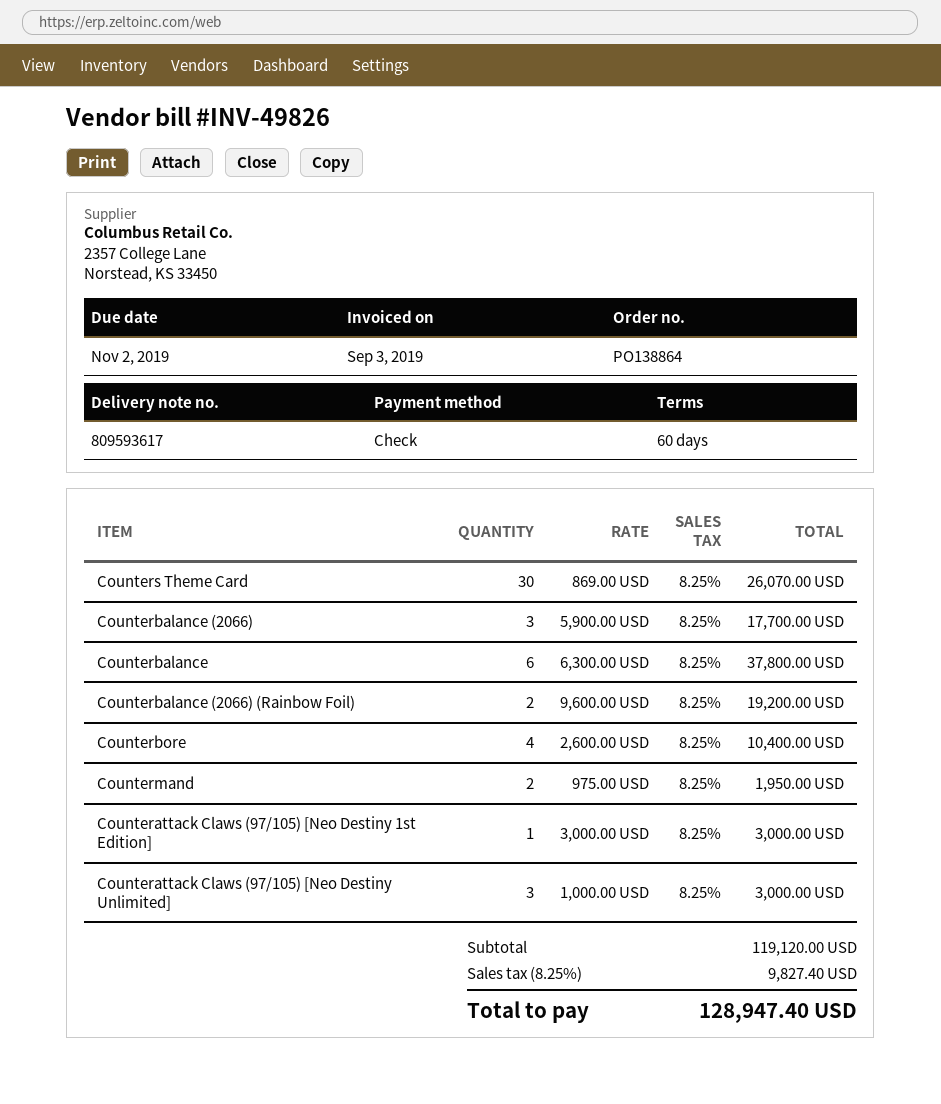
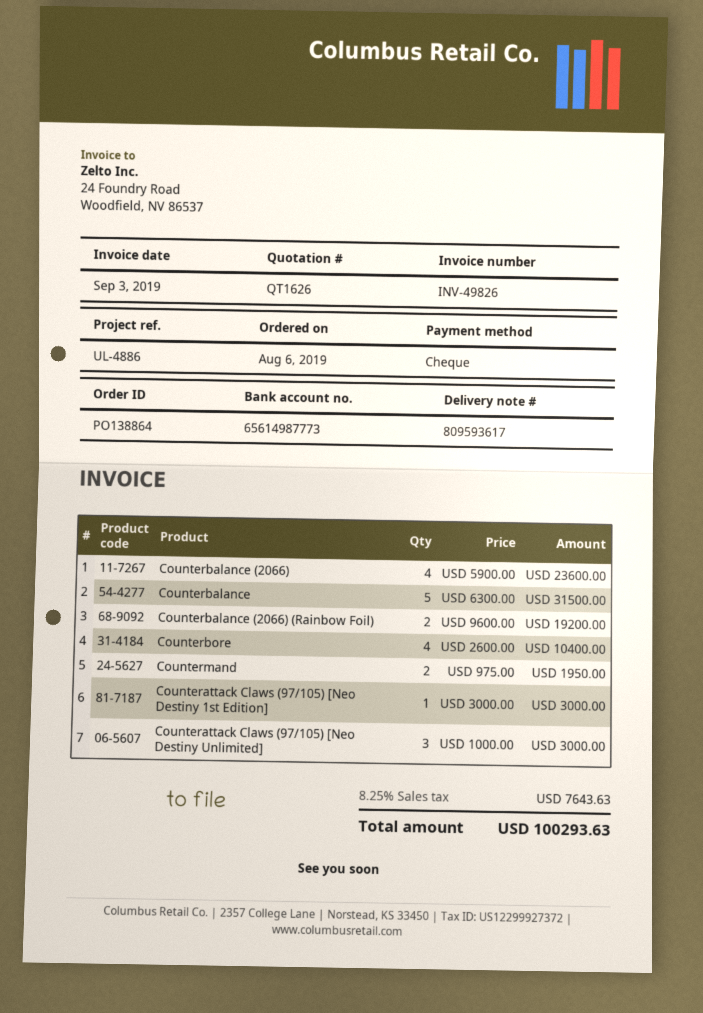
Counters Theme Card: 30 x 869.00 = 26070.00 -> none
Counterbalance (2066): 3 x 5900.00 = 17700.00 -> 4 x 5900.00 = 23600.00
Counterbalance: 6 x 6300.00 = 37800.00 -> 5 x 6300.00 = 31500.00
tax: 8.25% = 9827.40 -> 8.25% = 7643.63
total: 128947.40 -> 100293.63

